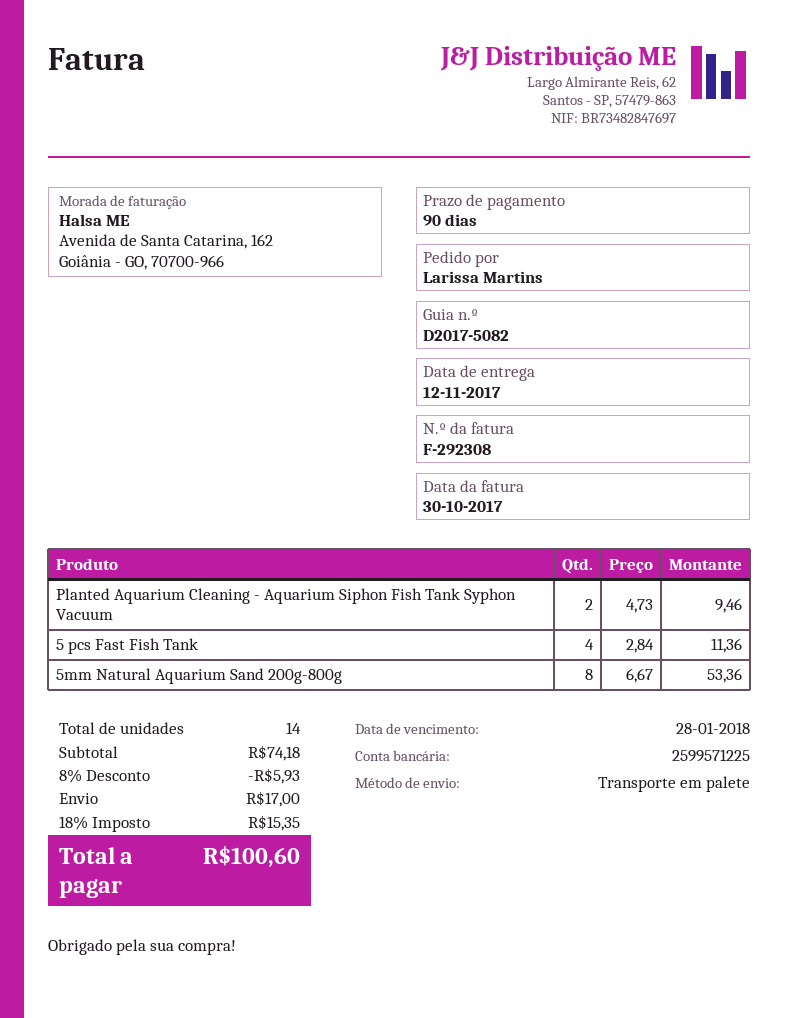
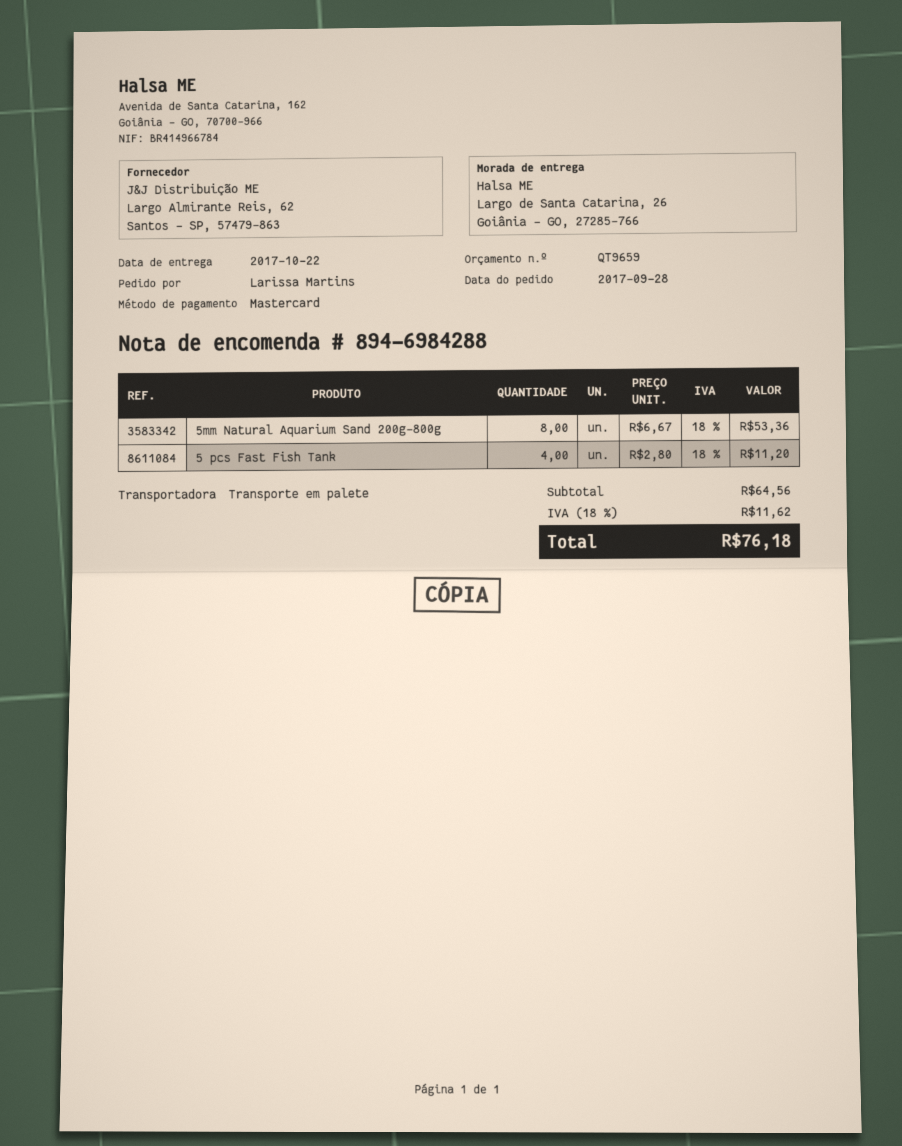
delivery date: 2017-11-12 -> 2017-10-22
Planted Aquarium Cleaning - Aquarium Siphon Fish Tank Syphon Vacuum: 2 x 4.73 = 9.46 -> none
5 pcs Fast Fish Tank: 4 x 2.84 = 11.36 -> 4 x 2.80 = 11.20
subtotal: 74.18 -> 64.56
discount: 8% = 5.93 -> none
shipping: 17.00 -> none
tax: 18% = 15.35 -> 18% = 11.62
total: 100.60 -> 76.18

